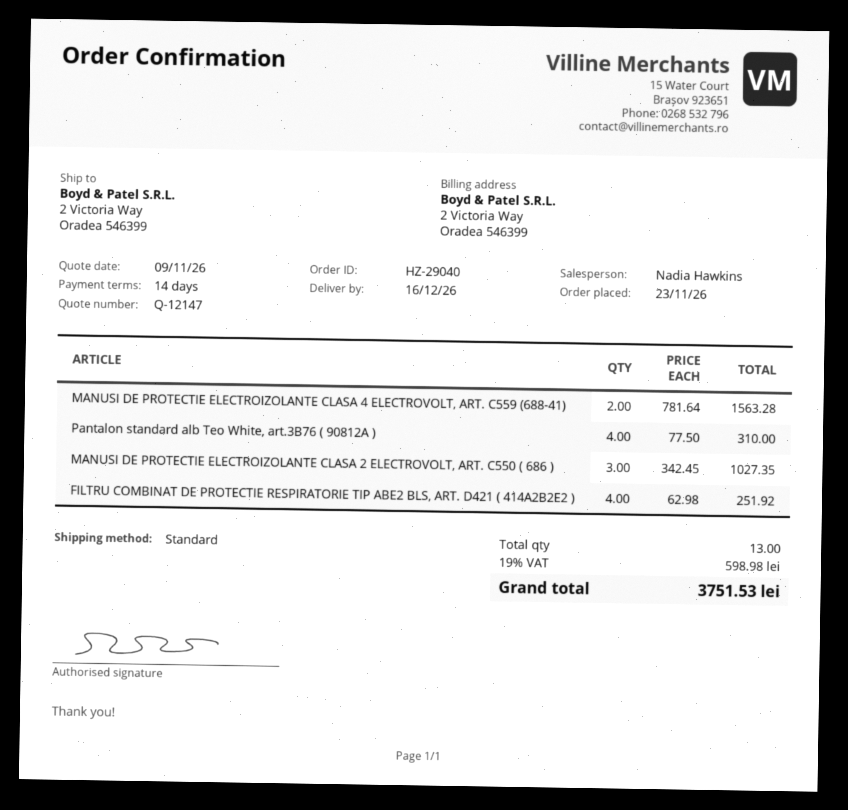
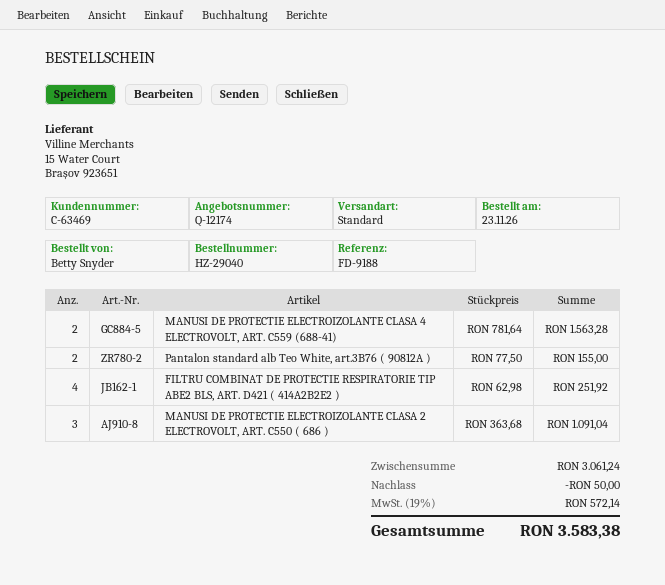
quote number: Q-12147 -> Q-12174
Pantalon standard alb Teo White, art.3B76 ( 90812A ): 4 x 77.50 = 310.00 -> 2 x 77.50 = 155.00
MANUSI DE PROTECTIE ELECTROIZOLANTE CLASA 2 ELECTROVOLT, ART. C550 ( 686 ): 3 x 342.45 = 1027.35 -> 3 x 363.68 = 1091.04
discount: none -> 50.00
tax: 19% = 598.98 -> 19% = 572.14
total: 3751.53 -> 3583.38

